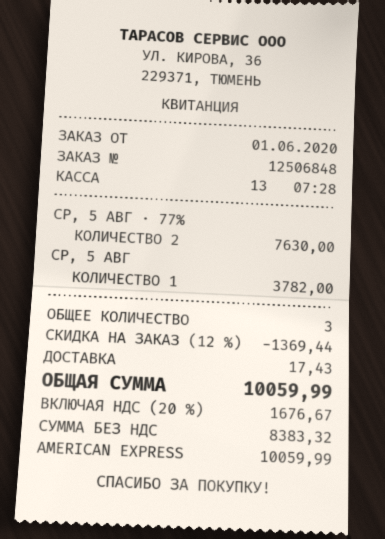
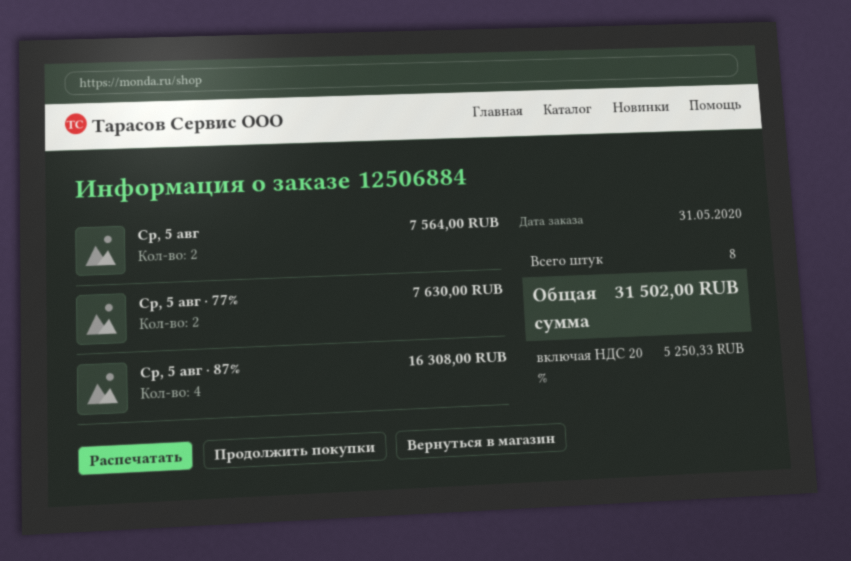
order number: 12506848 -> 12506884
order date: 2020-06-01 -> 2020-05-31
СР, 5 АВГ: 1 for 3782.00 -> 2 for 7564.00
Ср, 5 авг · 87%: none -> 4 for 16308.00
total quantity: 3 -> 8
discount: 12% = 1369.44 -> none
shipping: 17.43 -> none
tax: 20% = 1676.67 -> 20% = 5250.33
total: 10059.99 -> 31502.00

